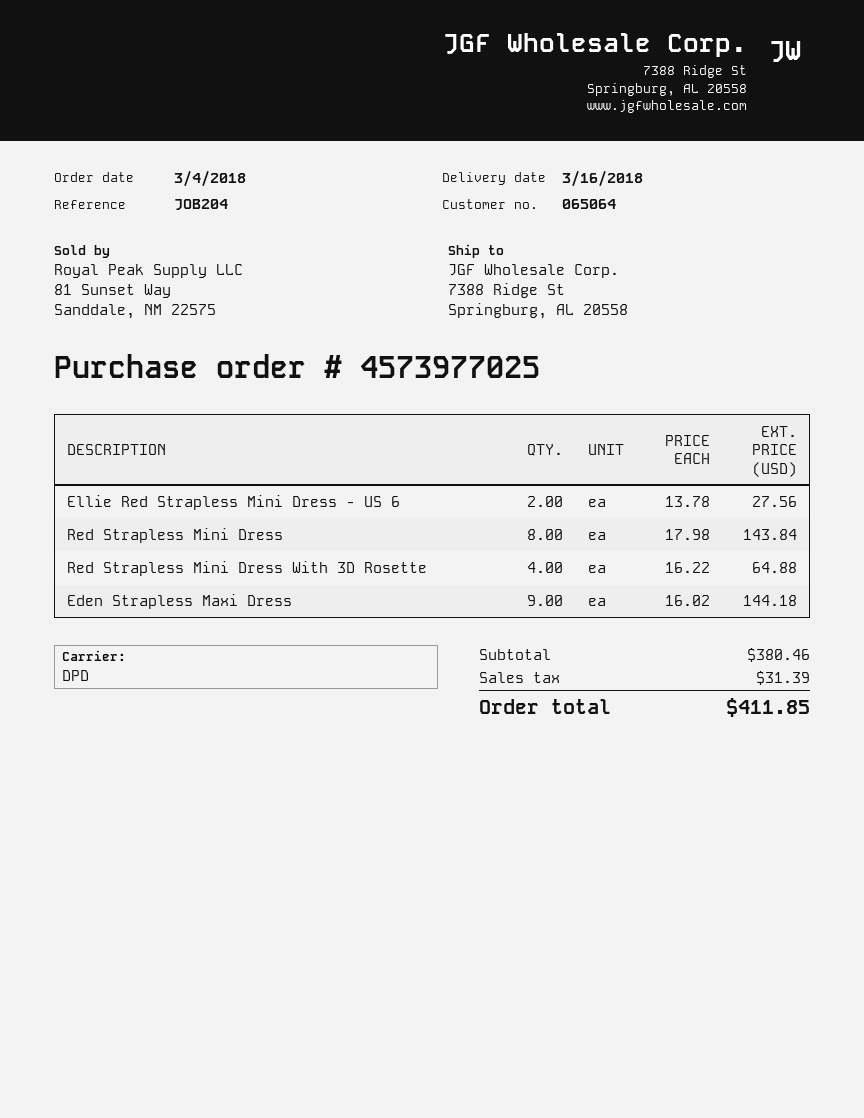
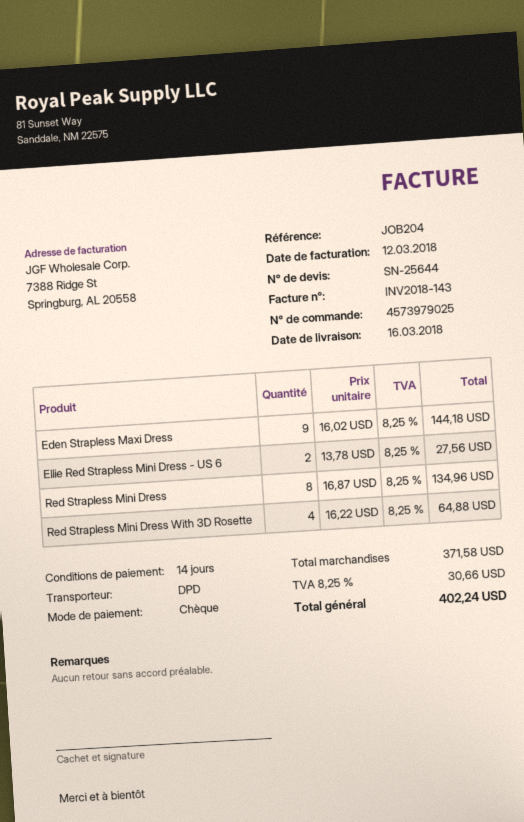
order number: 4573977025 -> 4573979025
Red Strapless Mini Dress: 8 x 17.98 = 143.84 -> 8 x 16.87 = 134.96
subtotal: 380.46 -> 371.58
tax: 31.39 -> 30.66
total: 411.85 -> 402.24

